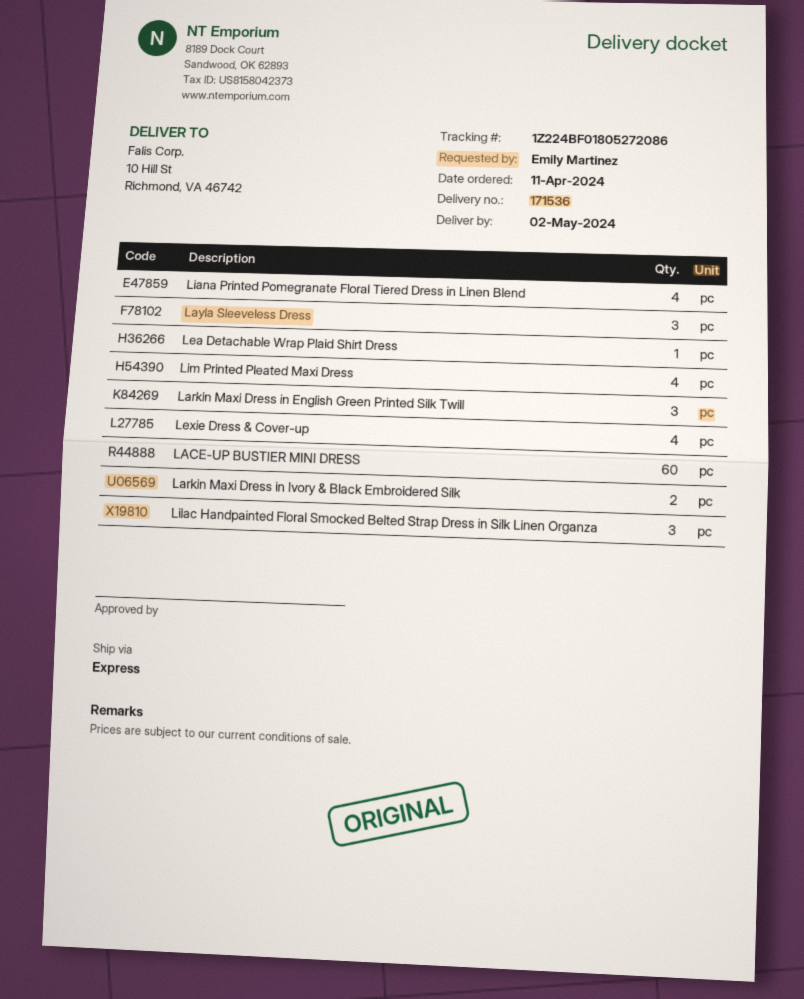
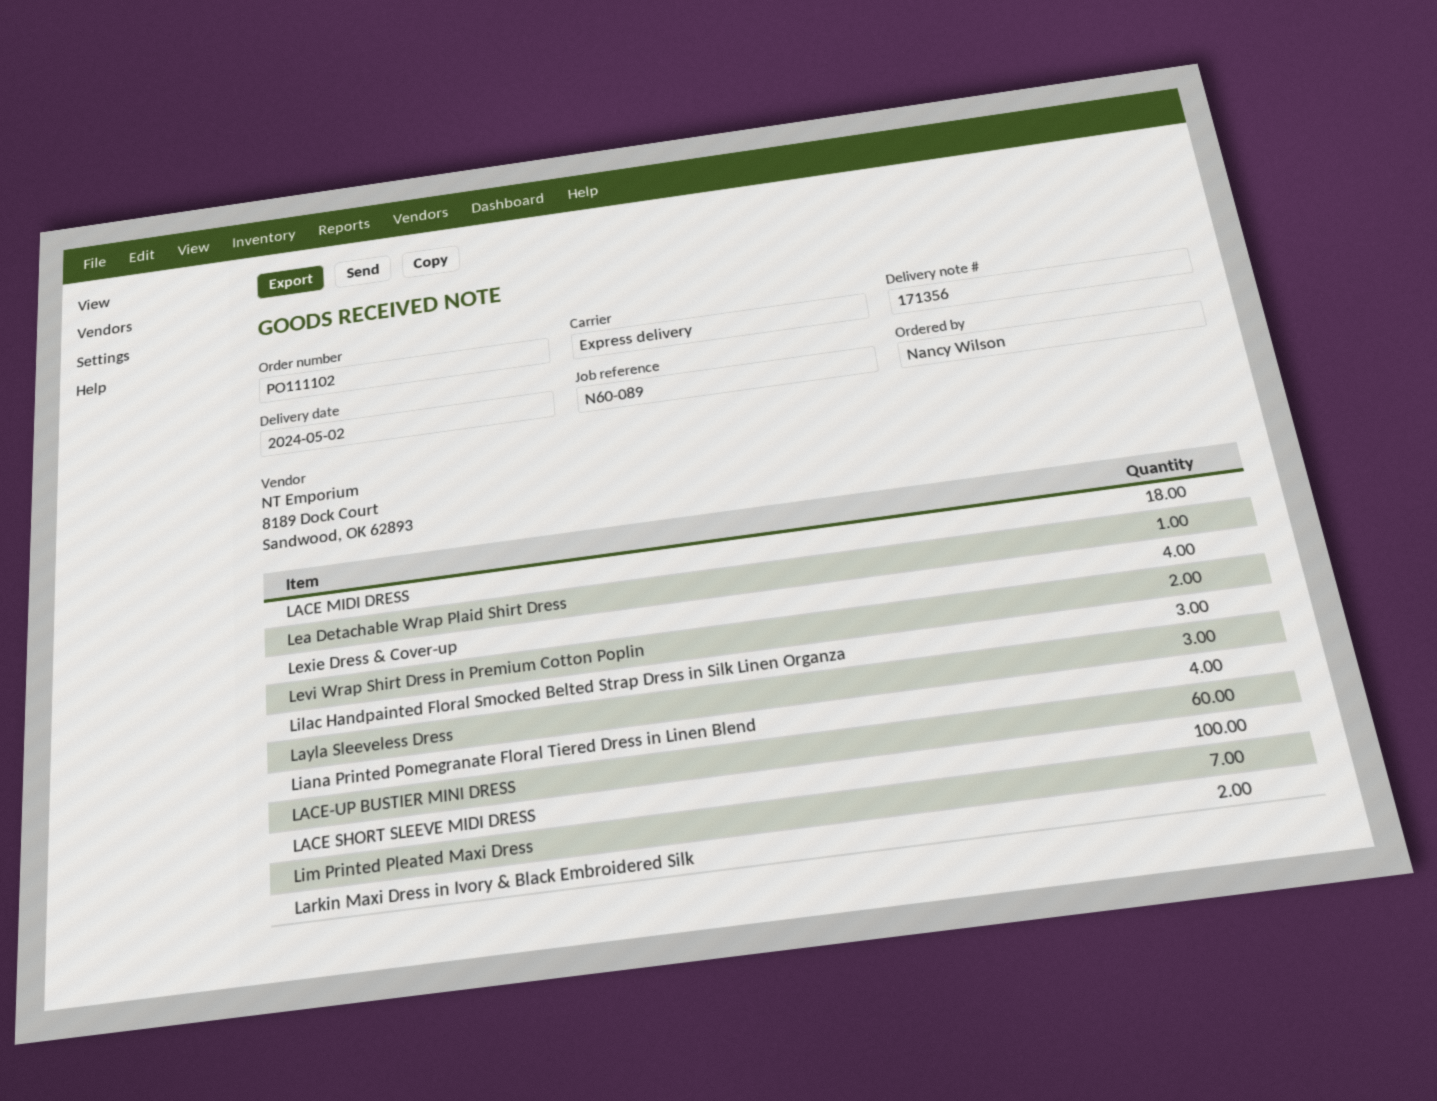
delivery note number: 171536 -> 171356
ordered by: Emily Martinez -> Nancy Wilson
Lim Printed Pleated Maxi Dress: 4 -> 7
Larkin Maxi Dress in English Green Printed Silk Twill: 3 -> none
LACE MIDI DRESS: none -> 18
Levi Wrap Shirt Dress in Premium Cotton Poplin: none -> 2
LACE SHORT SLEEVE MIDI DRESS: none -> 100

